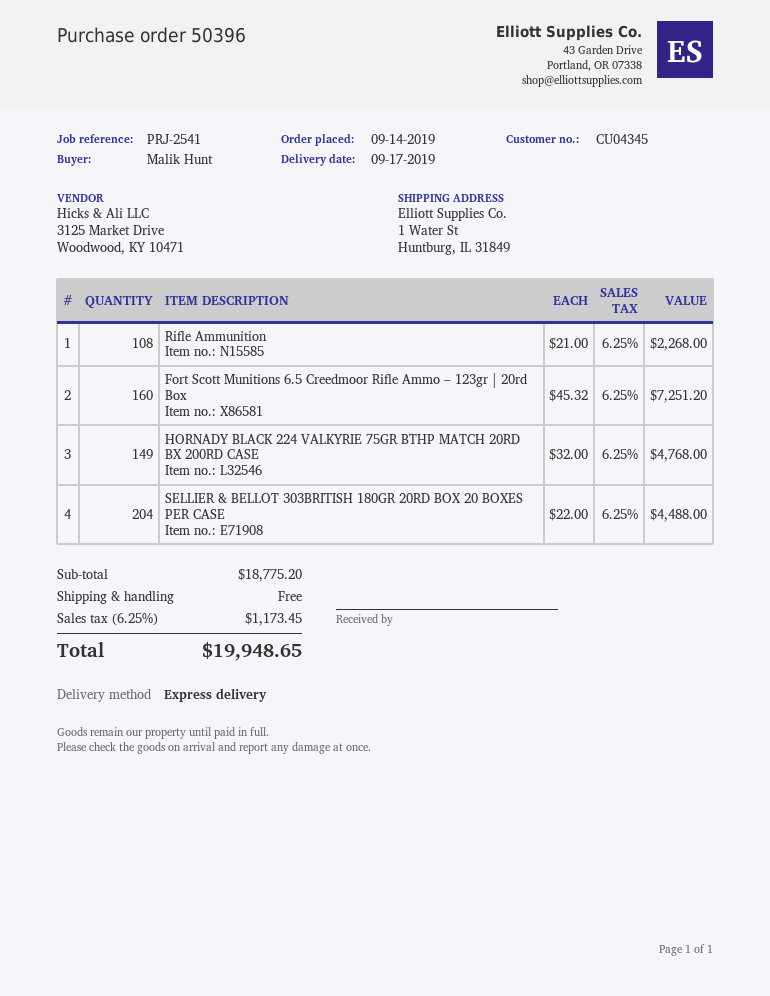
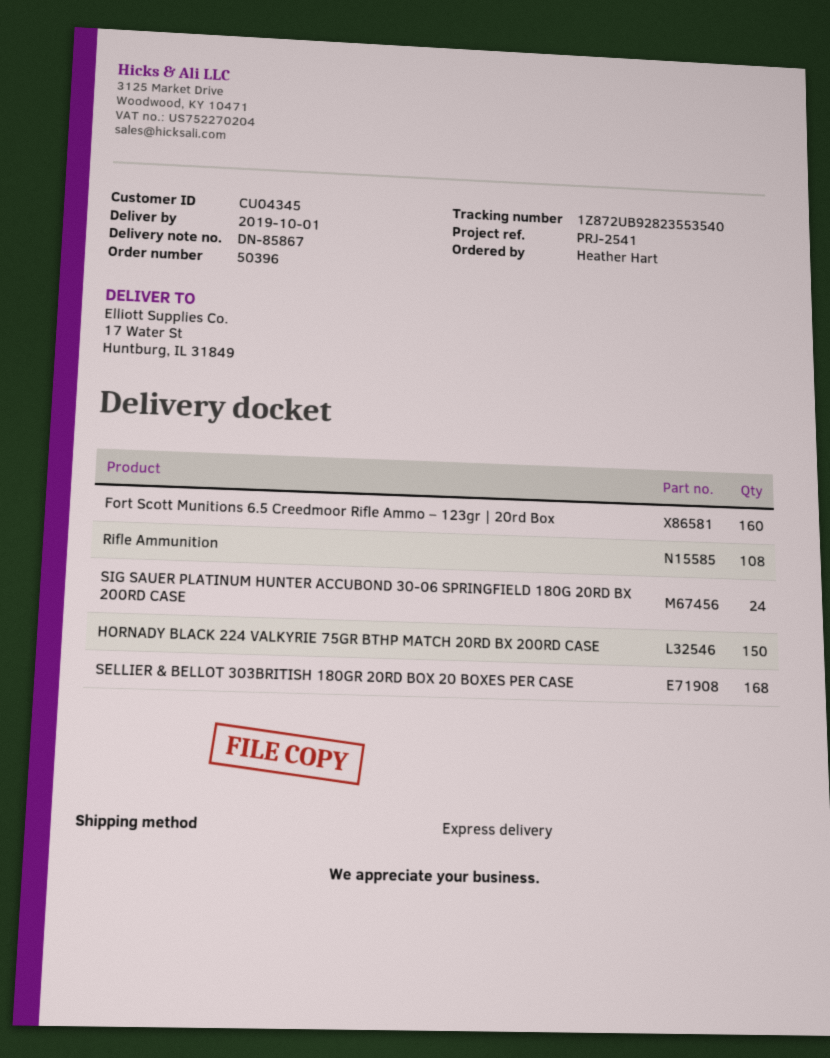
delivery date: 2019-09-17 -> 2019-10-01
ordered by: Malik Hunt -> Heather Hart
ship to: 1 Water St, Huntburg, IL 31849 -> 17 Water St, Huntburg, IL 31849
HORNADY BLACK 224 VALKYRIE 75GR BTHP MATCH 20RD BX 200RD CASE: 149 -> 150
SELLIER & BELLOT 303BRITISH 180GR 20RD BOX 20 BOXES PER CASE: 204 -> 168
SIG SAUER PLATINUM HUNTER ACCUBOND 30-06 SPRINGFIELD 180G 20RD BX 200RD CASE: none -> 24

